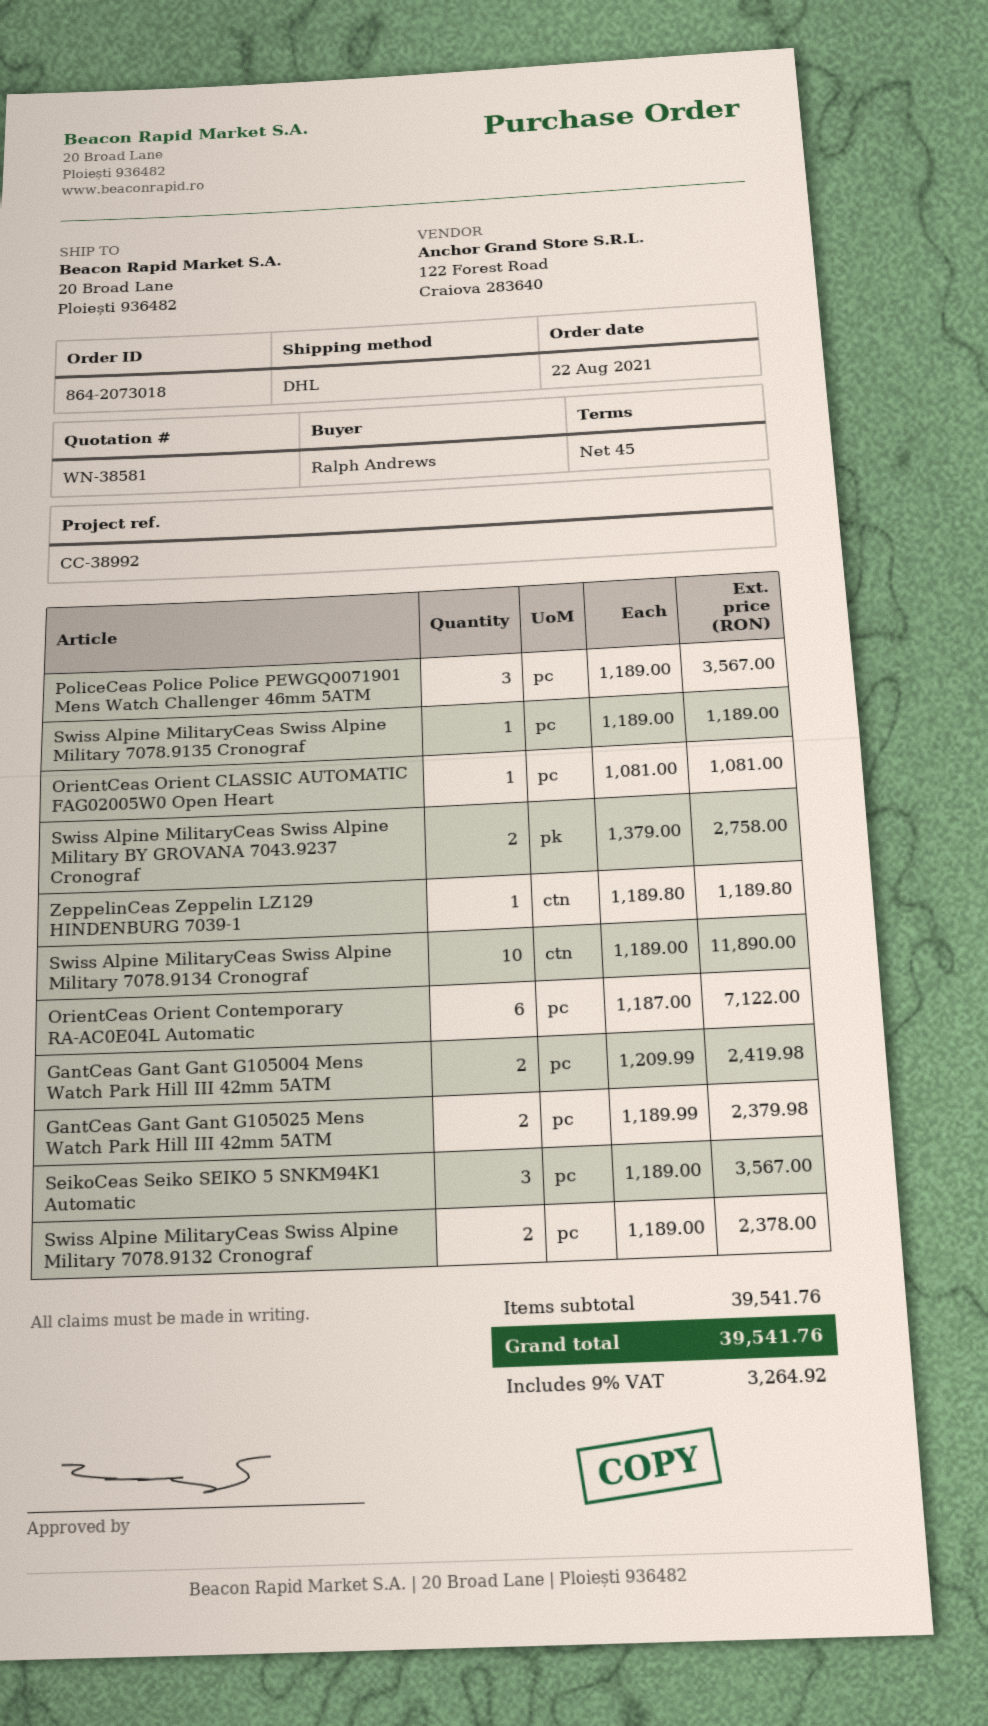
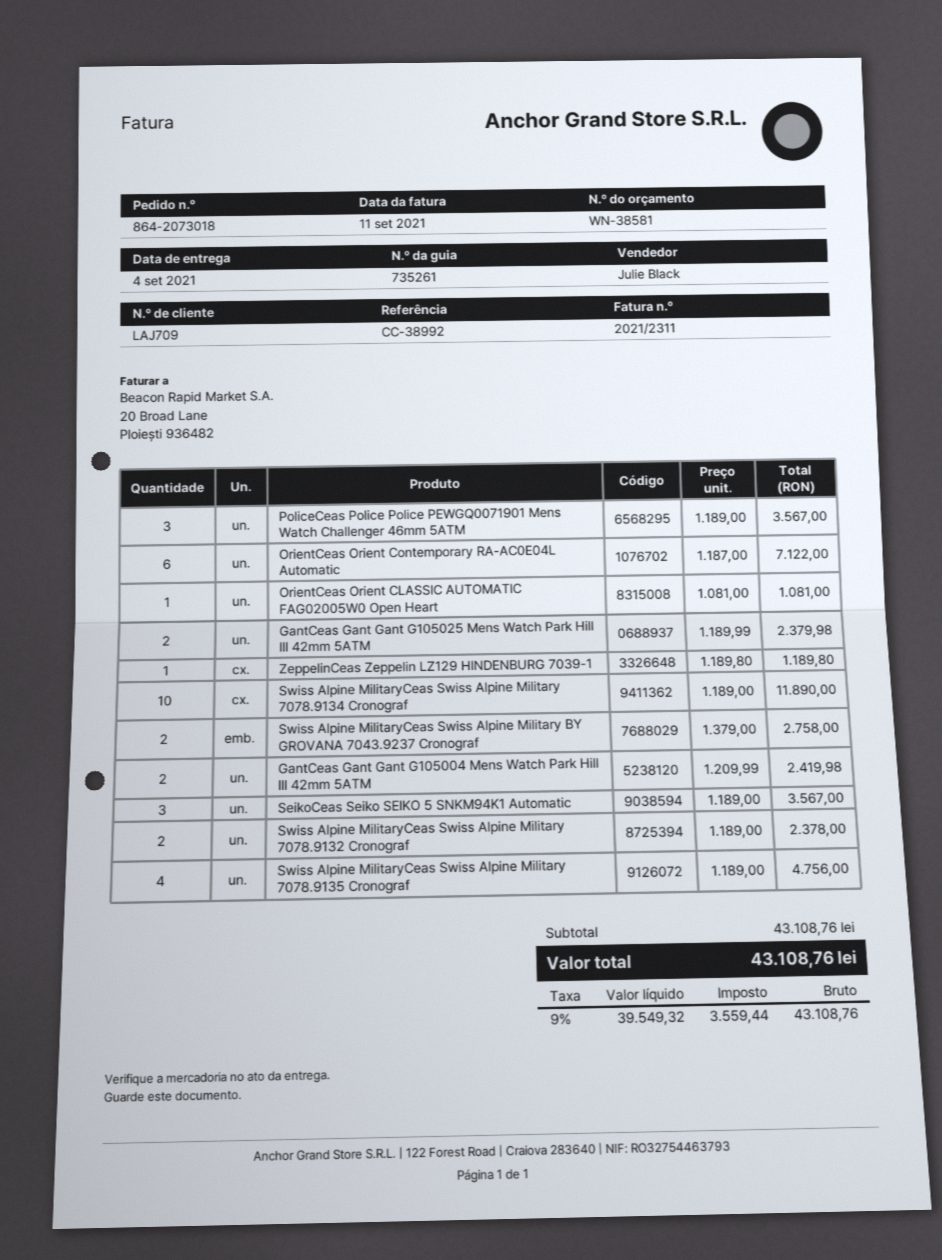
Swiss Alpine MilitaryCeas Swiss Alpine Military 7078.9135 Cronograf: 1 x 1189.00 = 1189.00 -> 4 x 1189.00 = 4756.00
subtotal: 39541.76 -> 43108.76
tax: 9% = 3264.92 -> 9% = 3559.44
total: 39541.76 -> 43108.76

